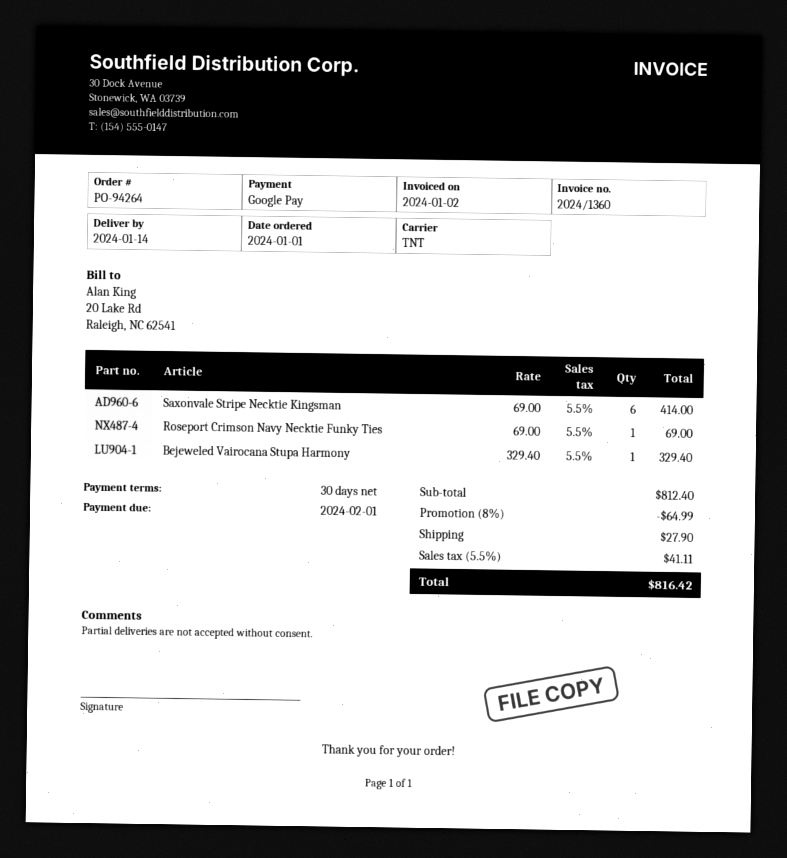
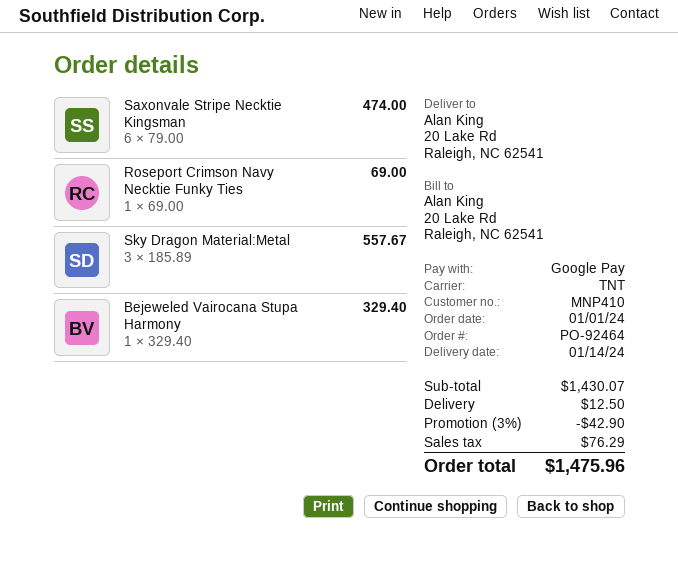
order number: PO-94264 -> PO-92464
Saxonvale Stripe Necktie Kingsman: 6 x 69.00 = 414.00 -> 6 x 79.00 = 474.00
Sky Dragon Material:Metal: none -> 3 x 185.89 = 557.67
subtotal: 812.40 -> 1430.07
discount: 8% = 64.99 -> 3% = 42.90
shipping: 27.90 -> 12.50
tax: 41.11 -> 76.29
total: 816.42 -> 1475.96

